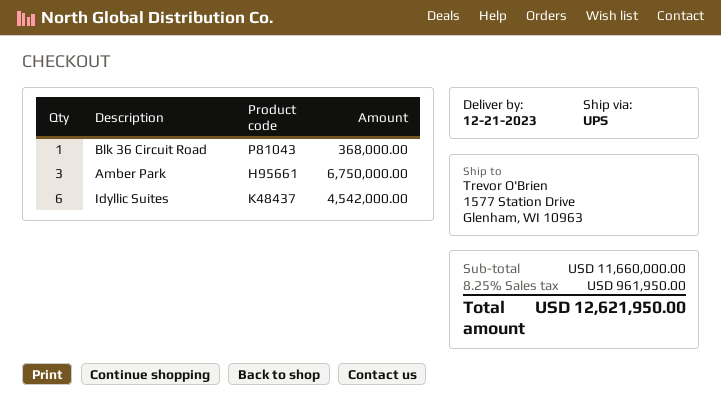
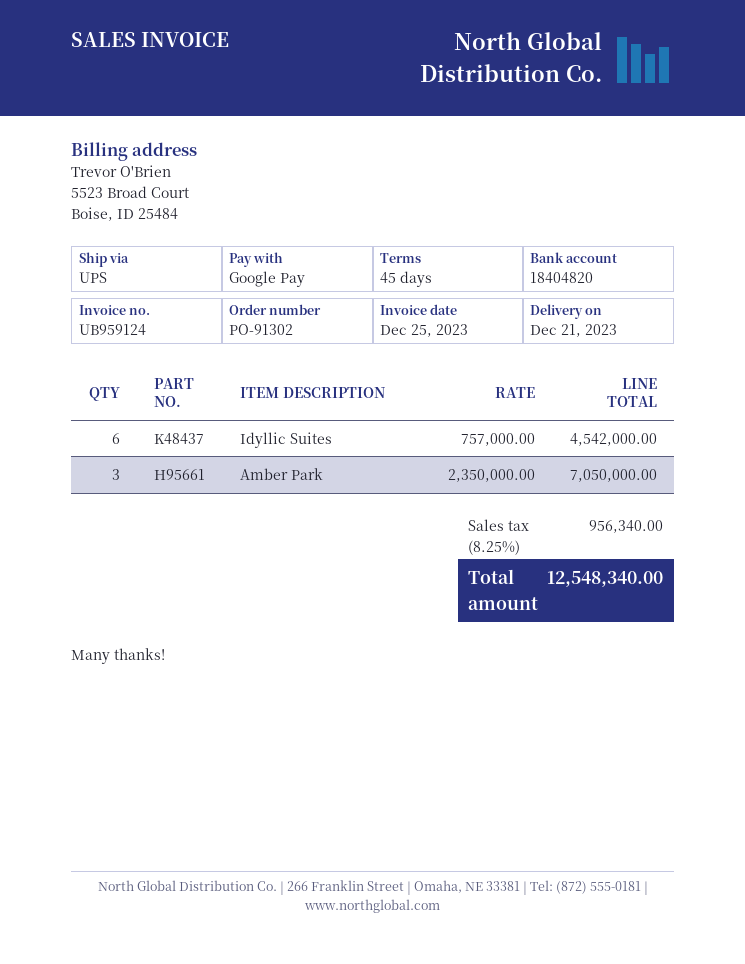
Blk 36 Circuit Road: 1 for 368000.00 -> none
Amber Park: 3 for 6750000.00 -> 3 for 7050000.00
tax: 8.25% = 961950.00 -> 8.25% = 956340.00
total: 12621950.00 -> 12548340.00

